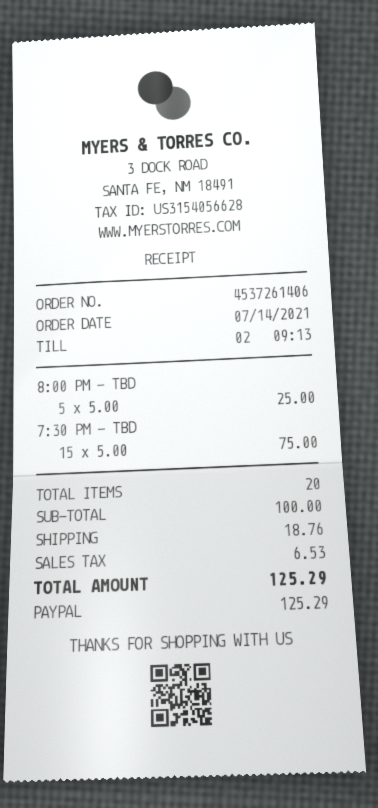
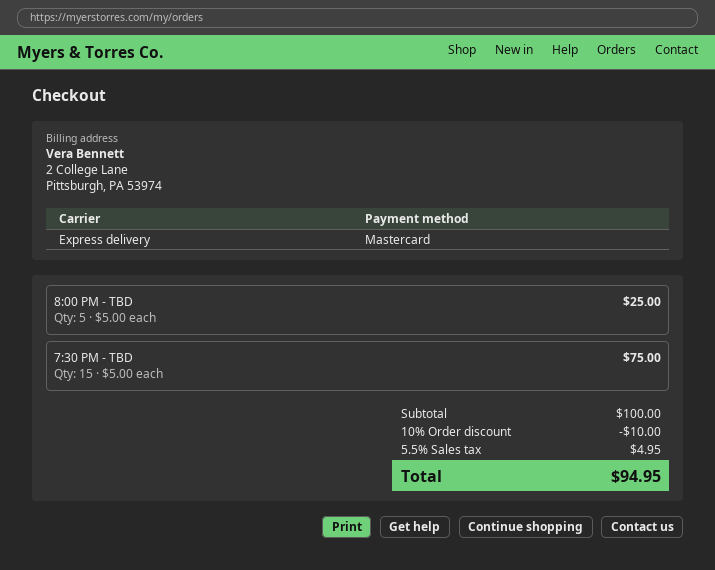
payment method: PayPal -> Mastercard
discount: none -> 10% = 10.00
shipping: 18.76 -> none
tax: 6.53 -> 4.95
total: 125.29 -> 94.95

